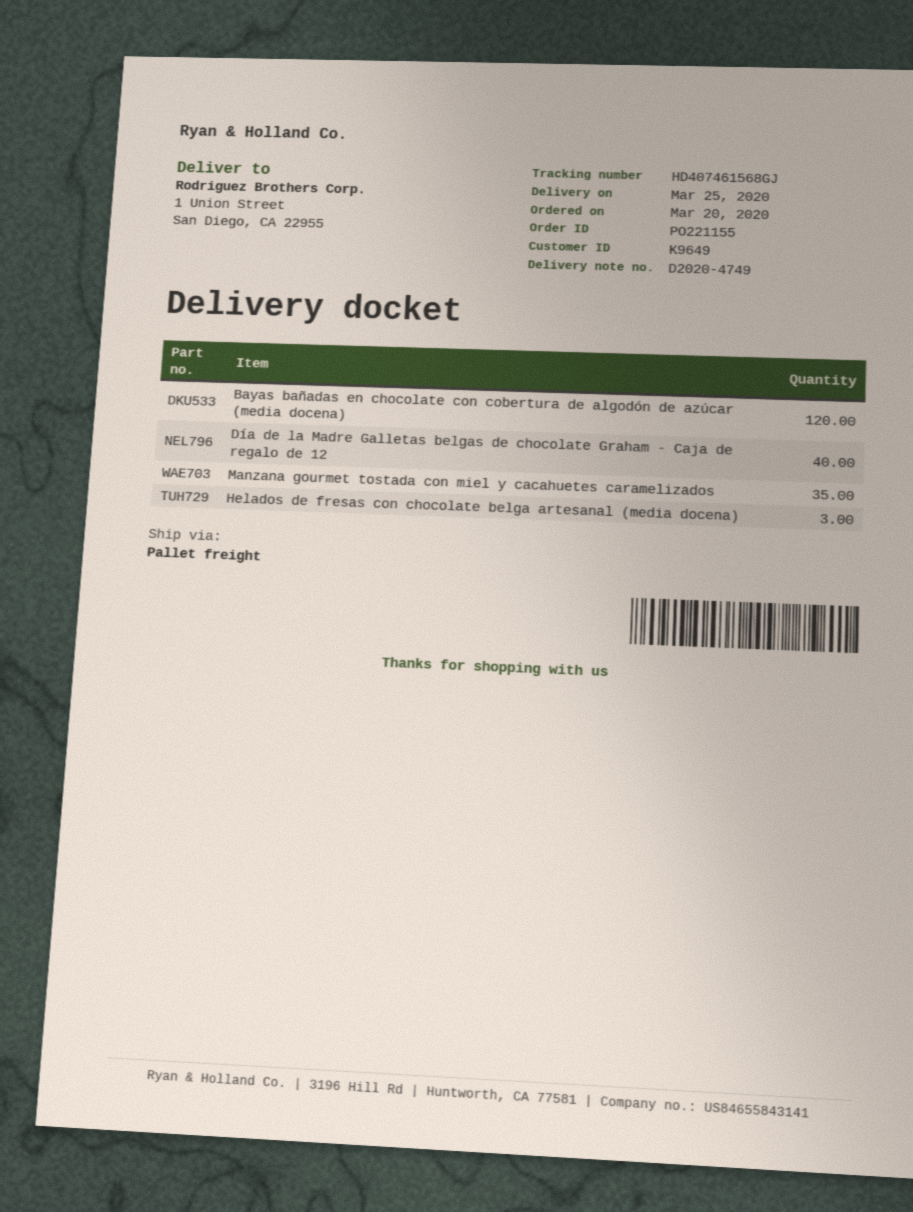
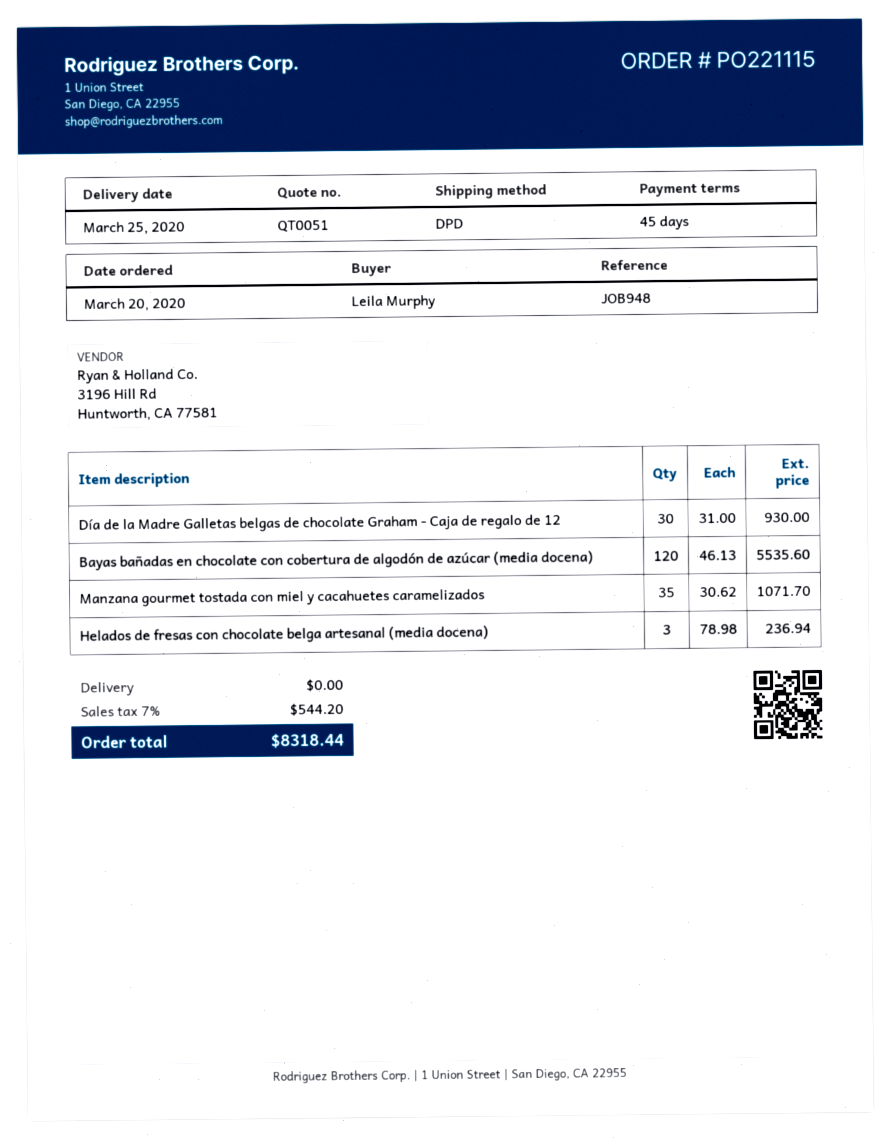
order number: PO221155 -> PO221115
shipping method: pallet freight -> DPD
Día de la Madre Galletas belgas de chocolate Graham - Caja de regalo de 12: 40 -> 30

